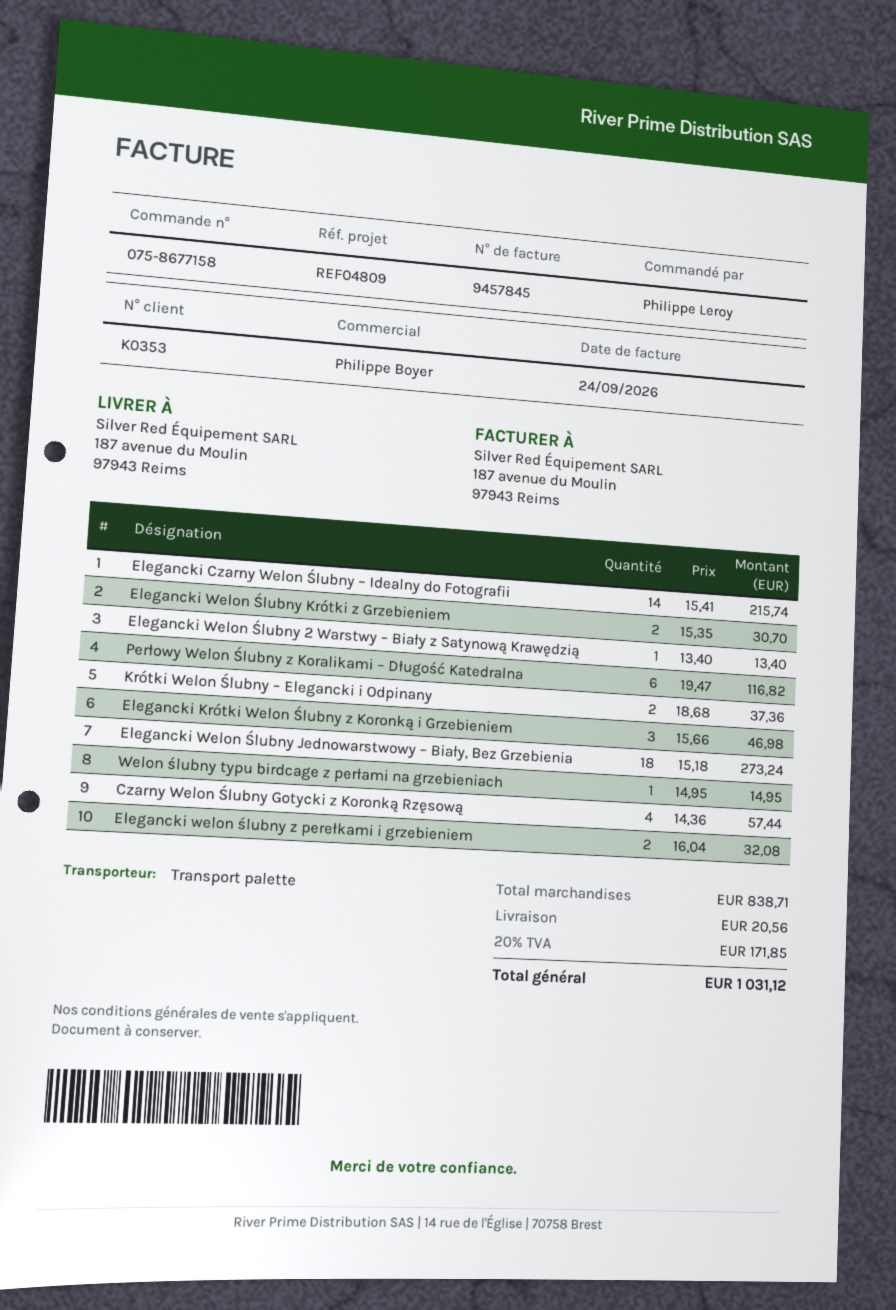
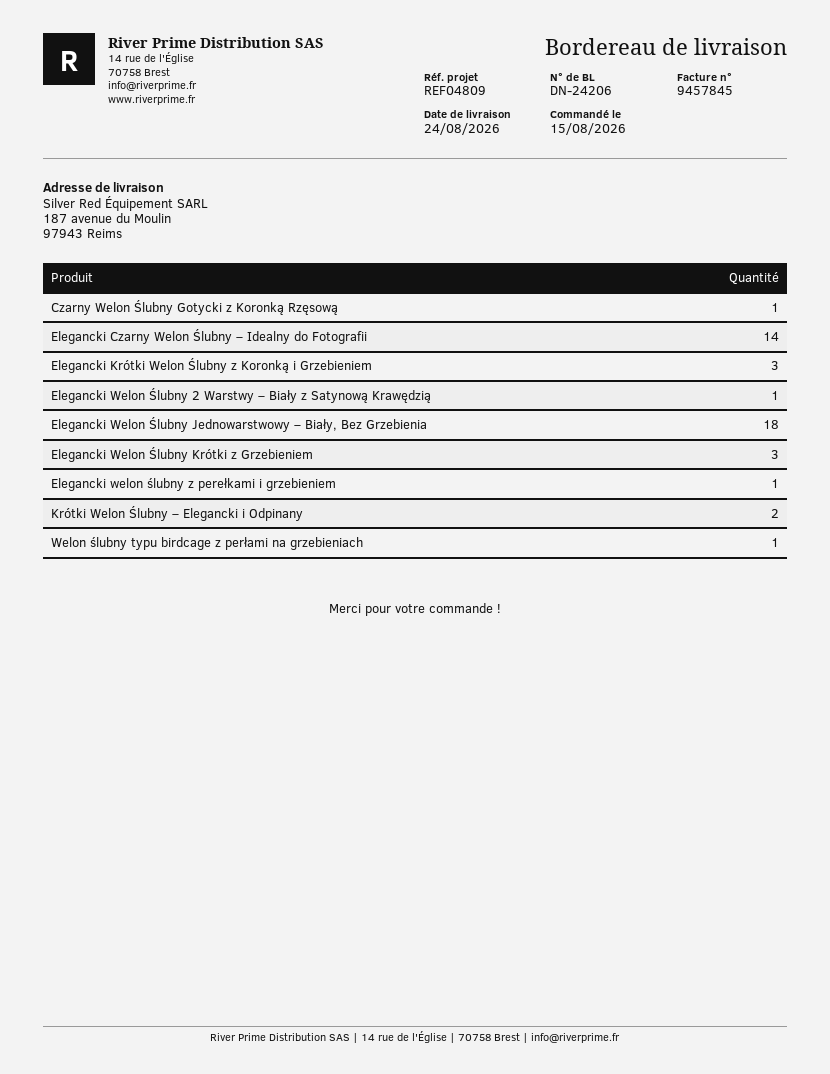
Elegancki Welon Ślubny Krótki z Grzebieniem: 2 -> 3
Perłowy Welon Ślubny z Koralikami – Długość Katedralna: 6 -> none
Czarny Welon Ślubny Gotycki z Koronką Rzęsową: 4 -> 1
Elegancki welon ślubny z perełkami i grzebieniem: 2 -> 1

